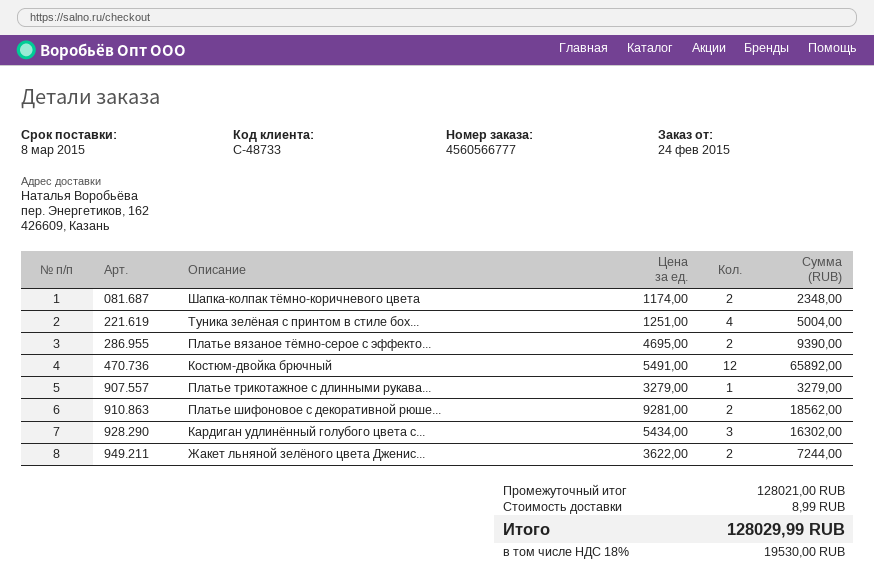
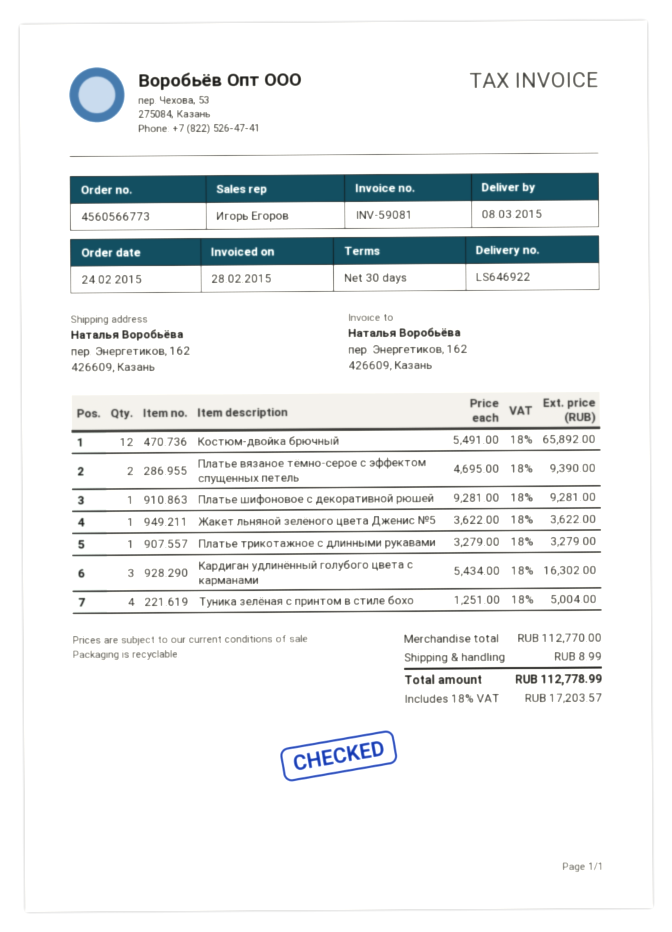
order number: 4560566777 -> 4560566773
Шапка-колпак тёмно-коричневого цвета: 2 x 1174.00 = 2348.00 -> none
Платье шифоновое с декоративной рюше...: 2 x 9281.00 = 18562.00 -> 1 x 9281.00 = 9281.00
Жакет льняной зелёного цвета Дженис...: 2 x 3622.00 = 7244.00 -> 1 x 3622.00 = 3622.00
subtotal: 128021.00 -> 112770.00
tax: 18% = 19530.00 -> 18% = 17203.57
total: 128029.99 -> 112778.99

